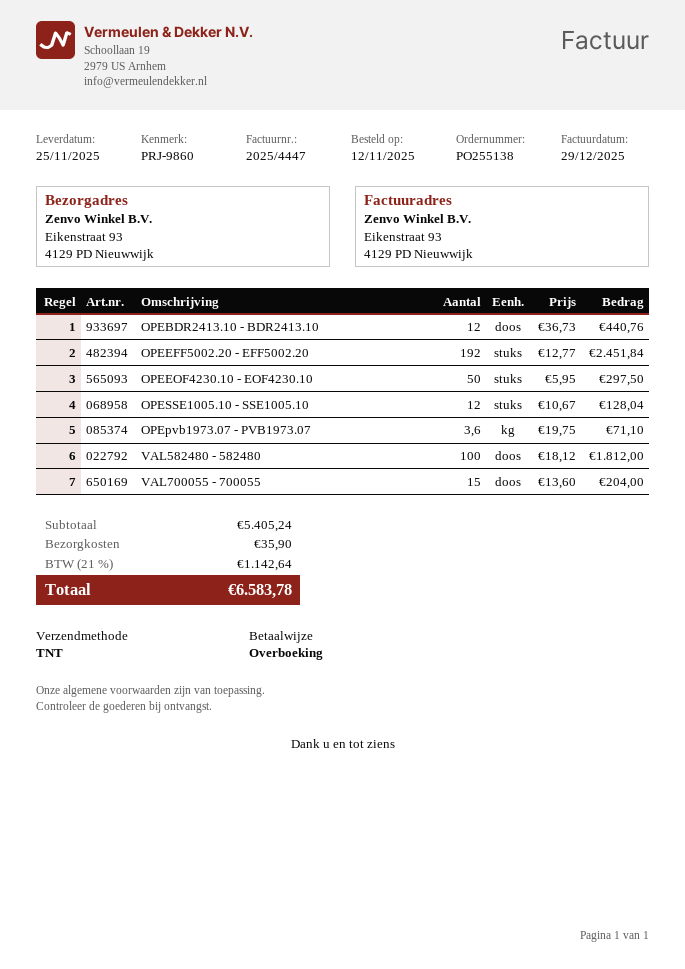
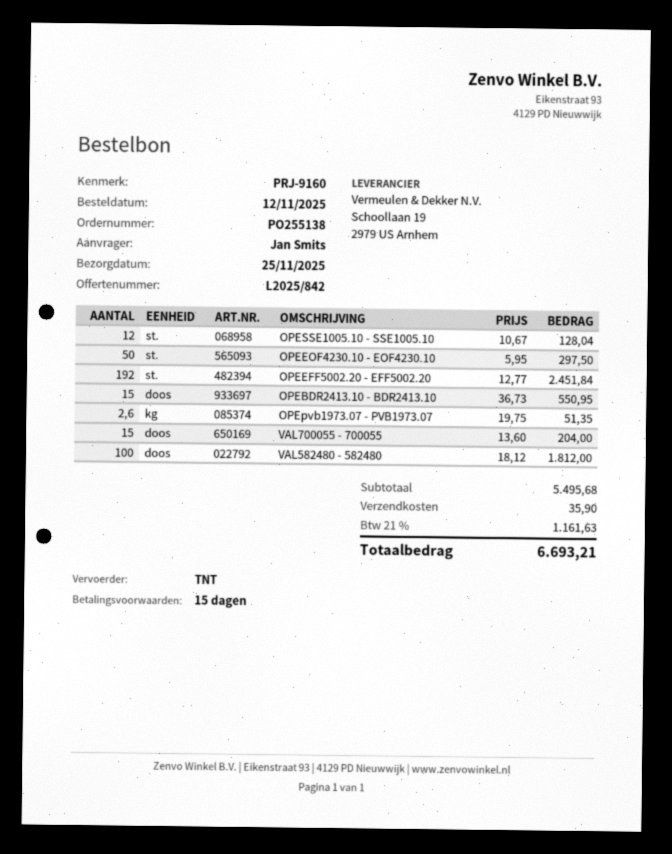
reference: PRJ-9860 -> PRJ-9160
OPEBDR2413.10 - BDR2413.10: 12 x 36.73 = 440.76 -> 15 x 36.73 = 550.95
OPEpvb1973.07 - PVB1973.07: 3.6 x 19.75 = 71.10 -> 2.6 x 19.75 = 51.35
subtotal: 5405.24 -> 5495.68
tax: 21% = 1142.64 -> 21% = 1161.63
total: 6583.78 -> 6693.21

